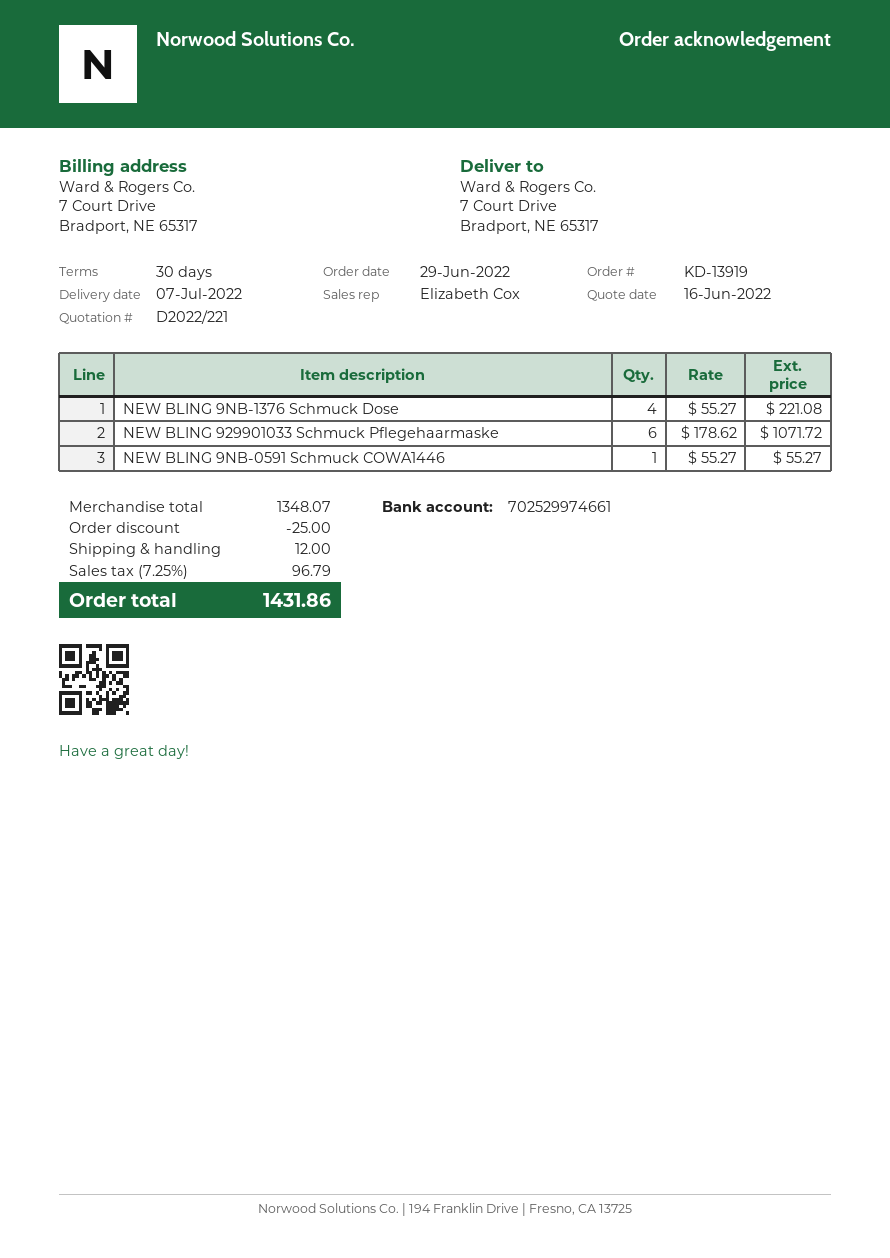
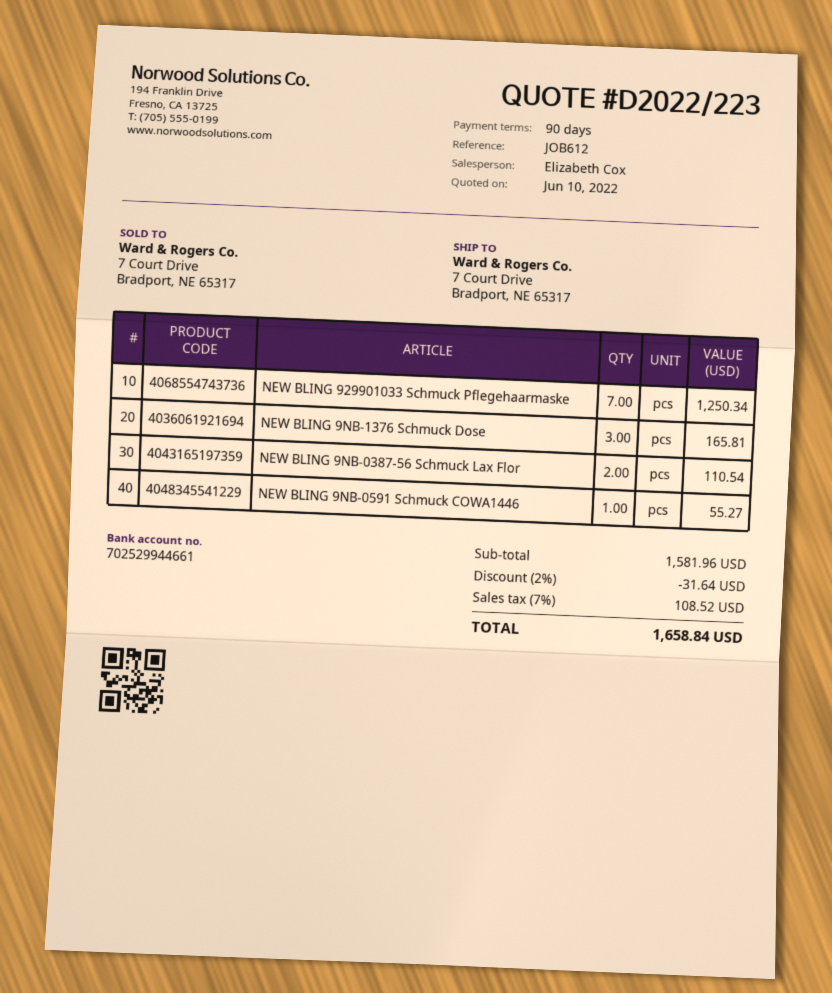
quote number: D2022/221 -> D2022/223
quote date: 2022-06-16 -> 2022-06-10
payment terms: 30 days -> 90 days
bank account: 702529974661 -> 702529944661
NEW BLING 9NB-1376 Schmuck Dose: 4 for 221.08 -> 3 for 165.81
NEW BLING 929901033 Schmuck Pflegehaarmaske: 6 for 1071.72 -> 7 for 1250.34
NEW BLING 9NB-0387-56 Schmuck Lax Flor: none -> 2 for 110.54
subtotal: 1348.07 -> 1581.96
discount: 25.00 -> 31.64
shipping: 12.00 -> none
tax: 7.25% = 96.79 -> 7% = 108.52
total: 1431.86 -> 1658.84

